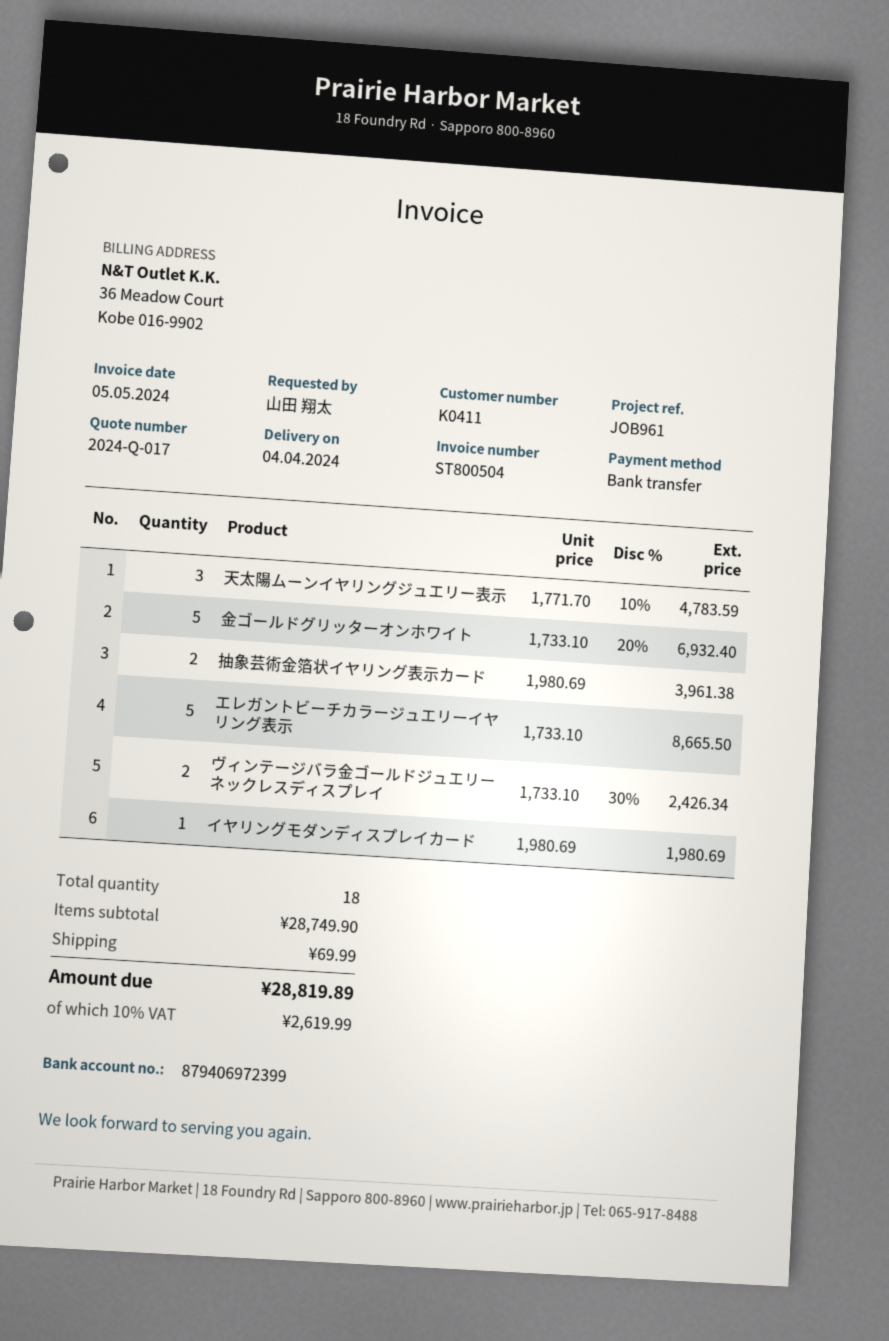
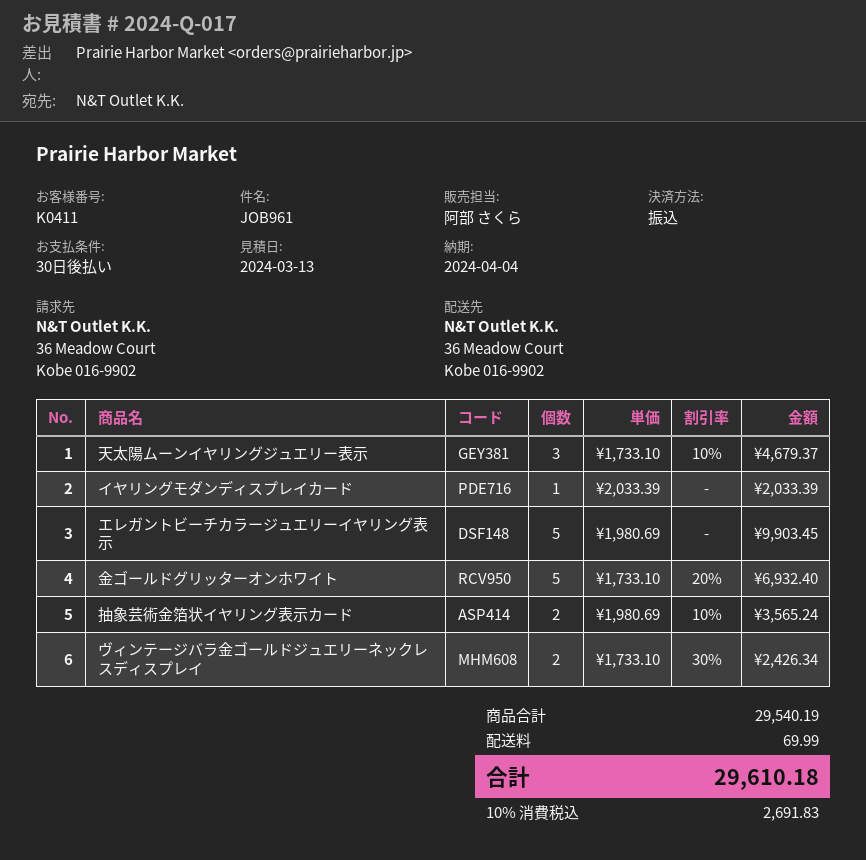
天太陽ムーンイヤリングジュエリー表示: 3 x 1771.70 - 10% = 4783.59 -> 3 x 1733.10 - 10% = 4679.37
抽象芸術金箔状イヤリング表示カード: 2 x 1980.69 = 3961.38 -> 2 x 1980.69 - 10% = 3565.24
エレガントビーチカラージュエリーイヤリング表示: 5 x 1733.10 = 8665.50 -> 5 x 1980.69 = 9903.45
イヤリングモダンディスプレイカード: 1 x 1980.69 = 1980.69 -> 1 x 2033.39 = 2033.39
subtotal: 28749.90 -> 29540.19
tax: 10% = 2619.99 -> 10% = 2691.83
total: 28819.89 -> 29610.18

